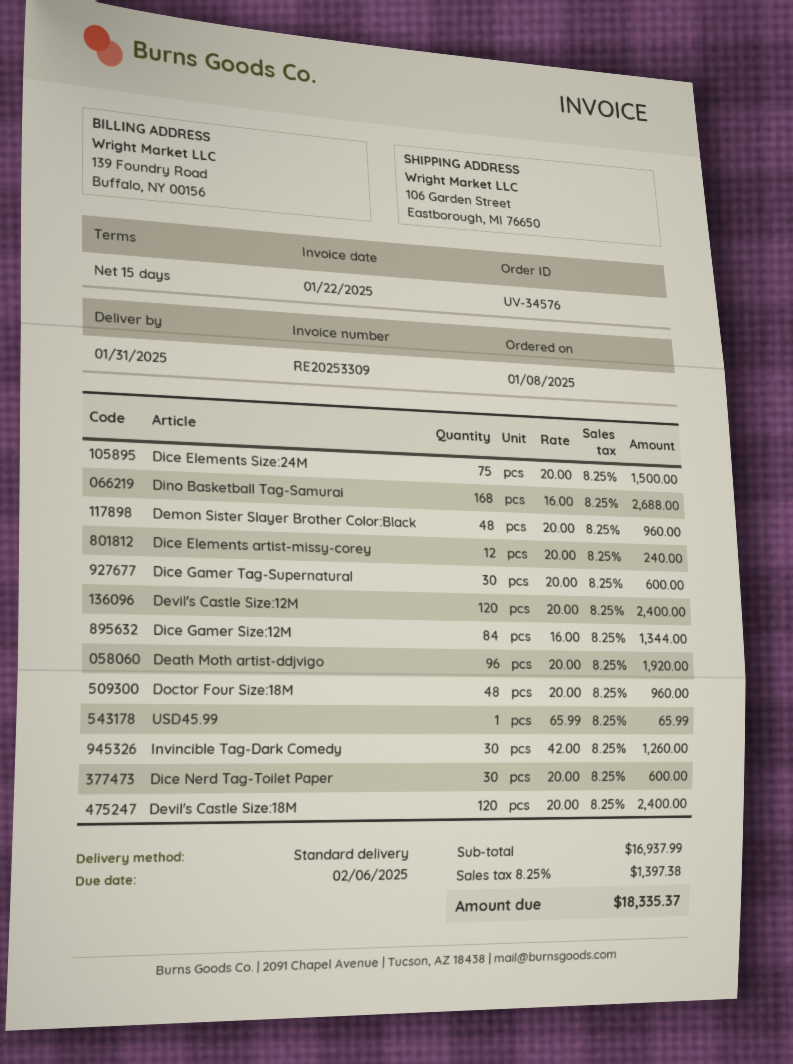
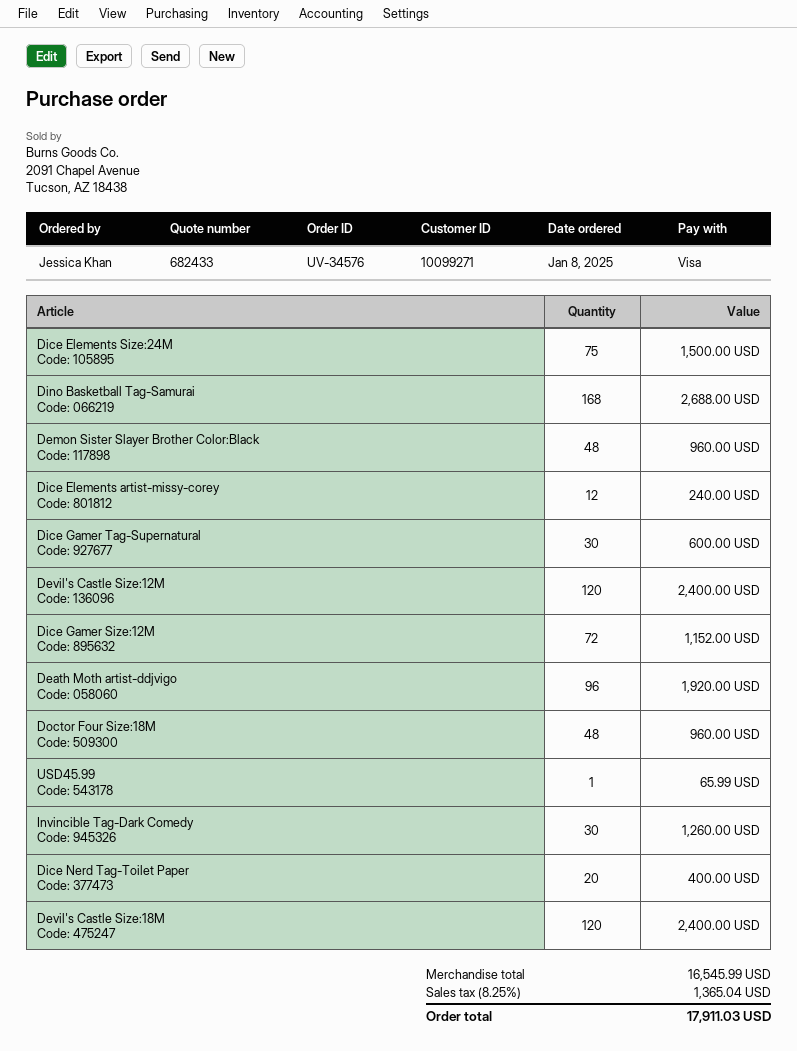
Dice Gamer Size:12M: 84 for 1344.00 -> 72 for 1152.00
Dice Nerd Tag-Toilet Paper: 30 for 600.00 -> 20 for 400.00
subtotal: 16937.99 -> 16545.99
tax: 8.25% = 1397.38 -> 8.25% = 1365.04
total: 18335.37 -> 17911.03

